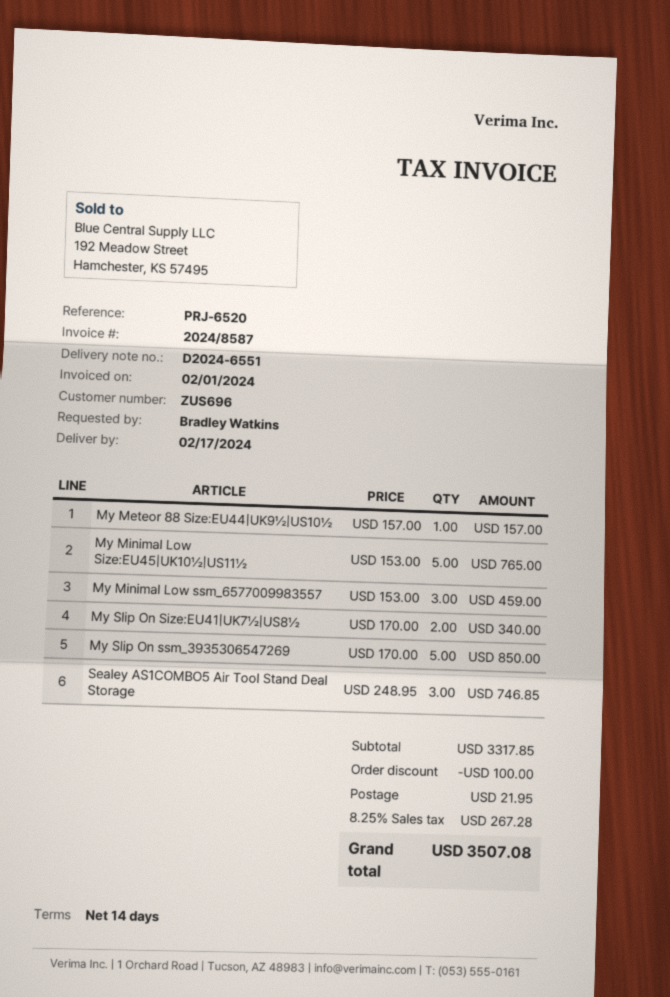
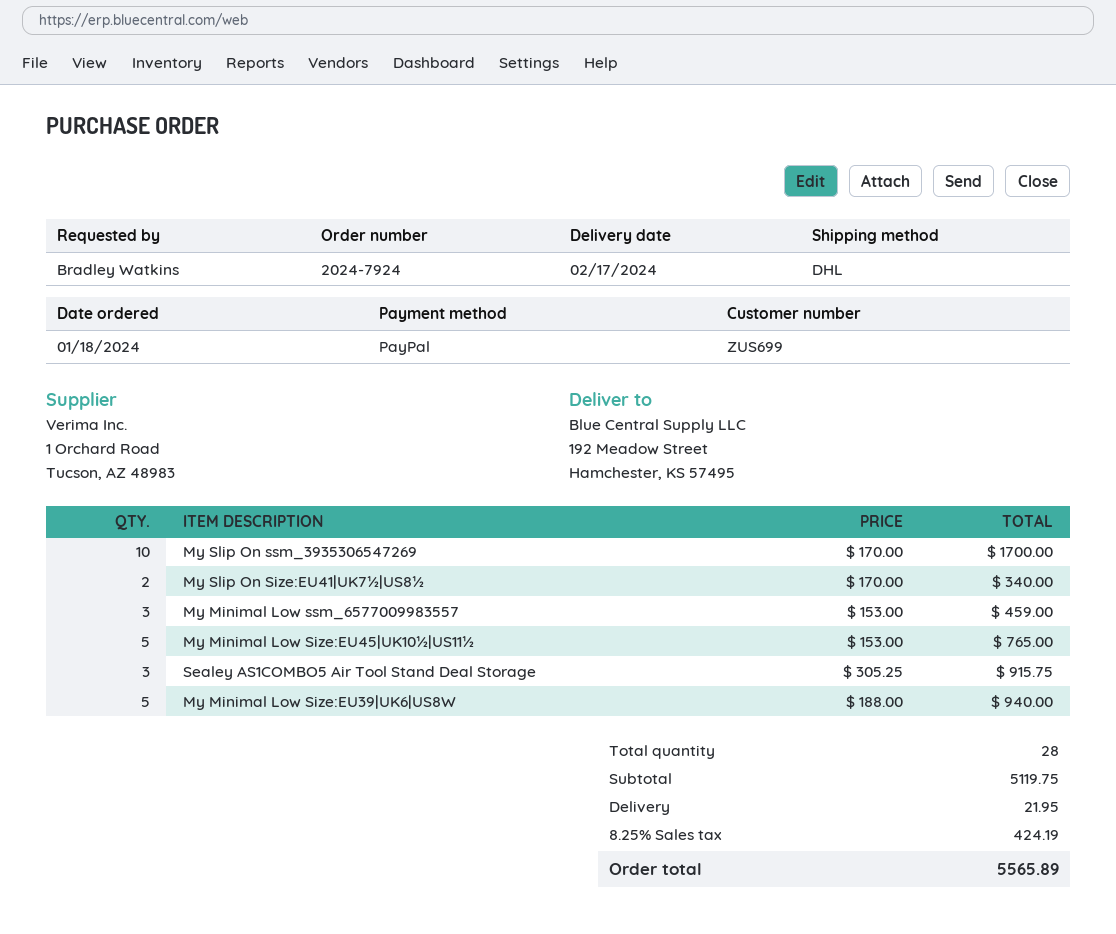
customer number: ZUS696 -> ZUS699
My Meteor 88 Size:EU44|UK9½|US10½: 1 x 157.00 = 157.00 -> none
My Slip On ssm_3935306547269: 5 x 170.00 = 850.00 -> 10 x 170.00 = 1700.00
Sealey AS1COMBO5 Air Tool Stand Deal Storage: 3 x 248.95 = 746.85 -> 3 x 305.25 = 915.75
My Minimal Low Size:EU39|UK6|US8W: none -> 5 x 188.00 = 940.00
subtotal: 3317.85 -> 5119.75
discount: 100.00 -> none
tax: 8.25% = 267.28 -> 8.25% = 424.19
total: 3507.08 -> 5565.89

